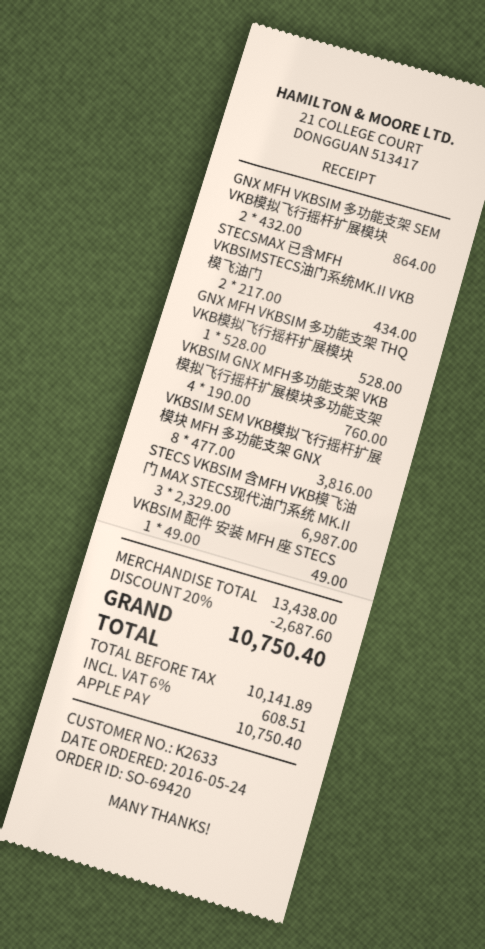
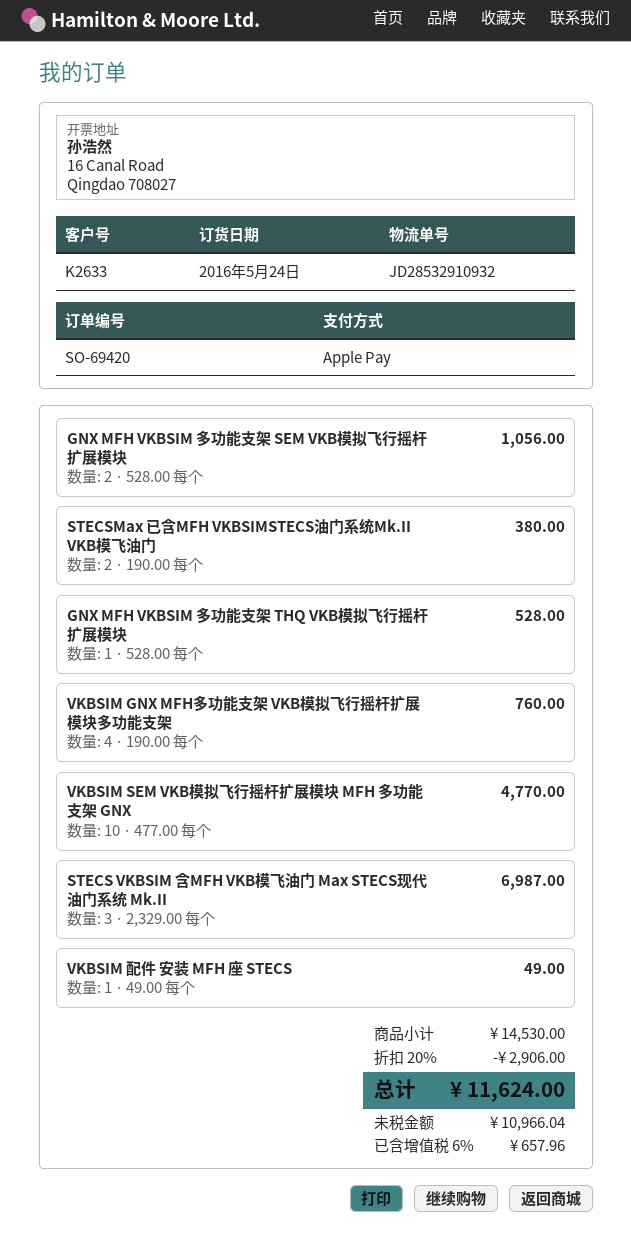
GNX MFH VKBSIM 多功能支架 SEM VKB模拟飞行摇杆扩展模块: 2 x 432.00 = 864.00 -> 2 x 528.00 = 1056.00
STECSMAX 已含MFH VKBSIMSTECS油门系统MK.II VKB模飞油门: 2 x 217.00 = 434.00 -> 2 x 190.00 = 380.00
VKBSIM SEM VKB模拟飞行摇杆扩展模块 MFH 多功能支架 GNX: 8 x 477.00 = 3816.00 -> 10 x 477.00 = 4770.00
subtotal: 13438.00 -> 14530.00
discount: 20% = 2687.60 -> 20% = 2906.00
net: 10141.89 -> 10966.04
tax: 6% = 608.51 -> 6% = 657.96
total: 10750.40 -> 11624.00

